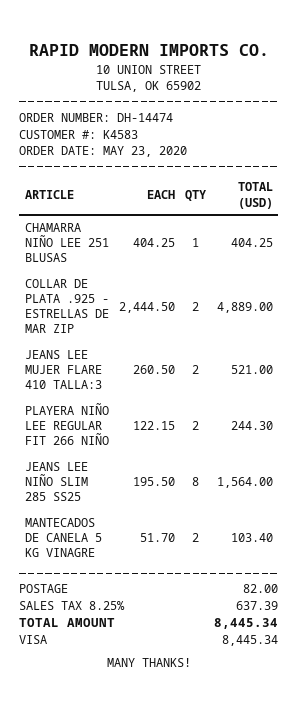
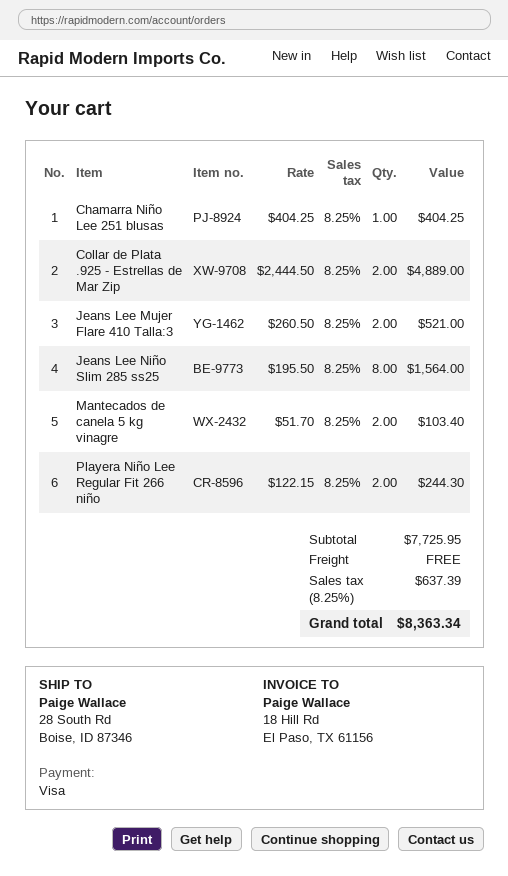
shipping: 82.00 -> 0.00
total: 8445.34 -> 8363.34

